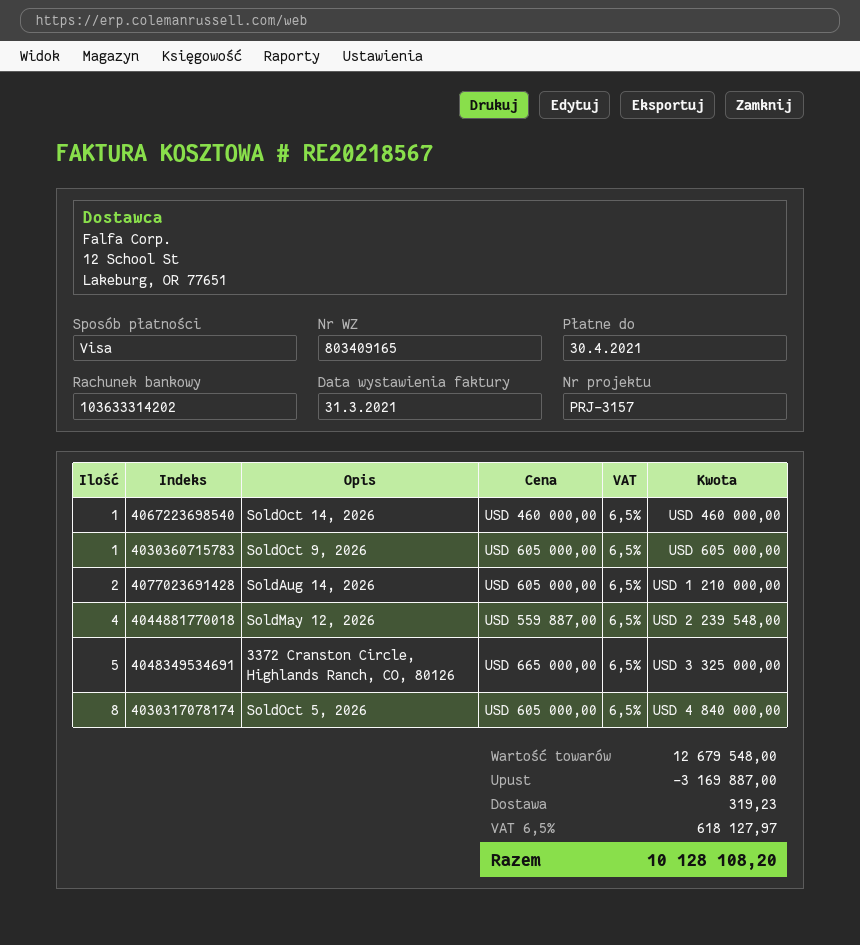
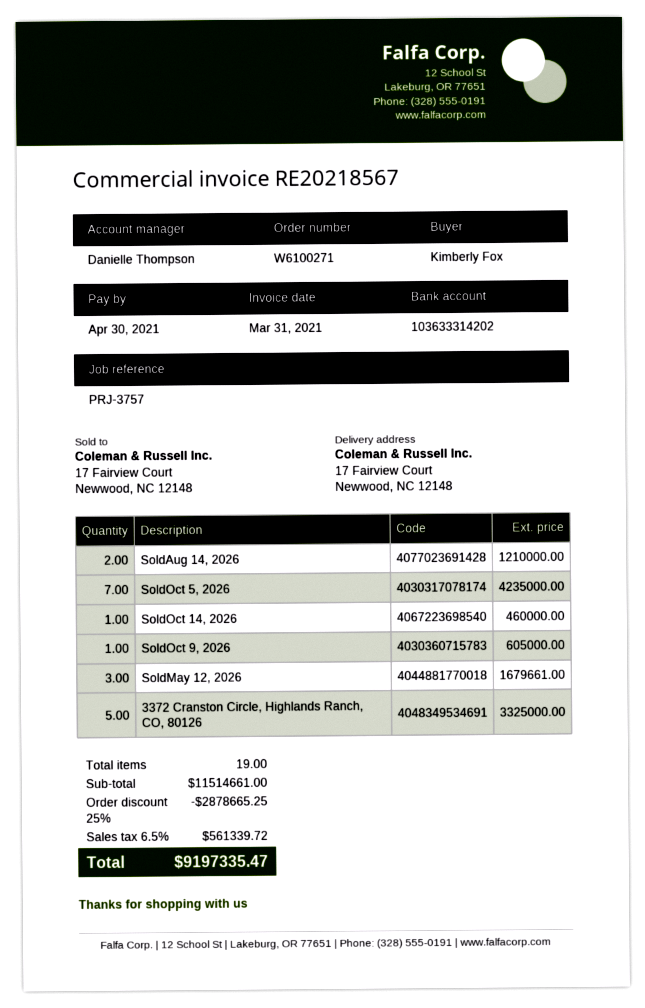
reference: PRJ-3157 -> PRJ-3757
SoldMay 12, 2026: 4 for 2239548.00 -> 3 for 1679661.00
SoldOct 5, 2026: 8 for 4840000.00 -> 7 for 4235000.00
subtotal: 12679548.00 -> 11514661.00
discount: 3169887.00 -> 2878665.25
shipping: 319.23 -> none
tax: 6.5% = 618127.97 -> 6.5% = 561339.72
total: 10128108.20 -> 9197335.47

